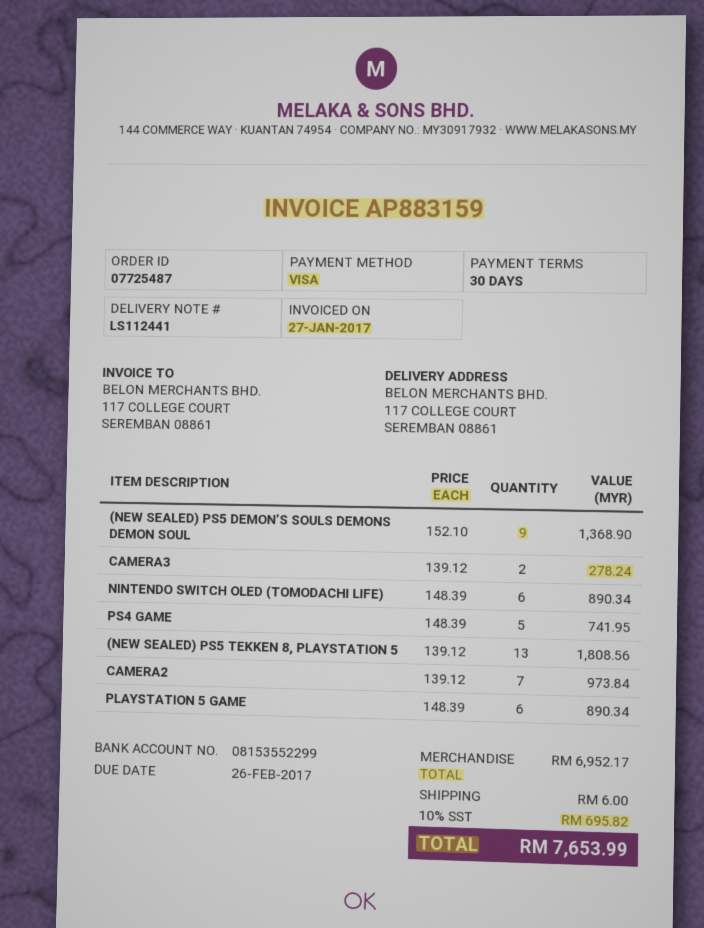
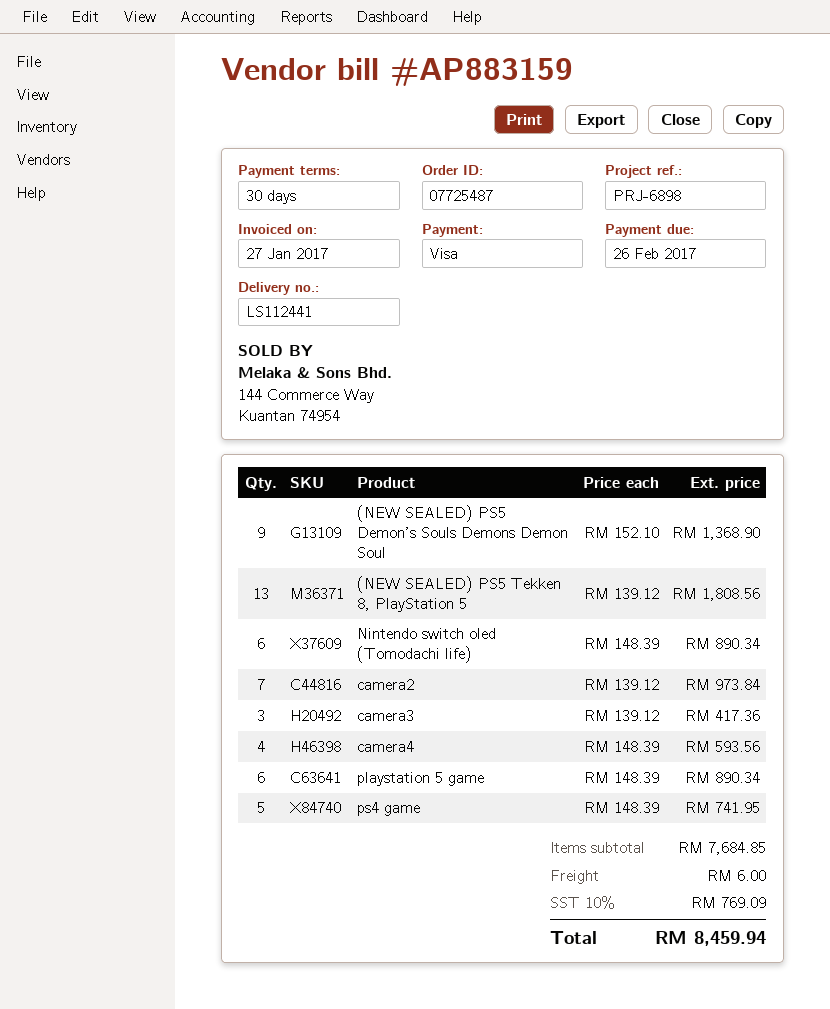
CAMERA3: 2 x 139.12 = 278.24 -> 3 x 139.12 = 417.36
camera4: none -> 4 x 148.39 = 593.56
subtotal: 6952.17 -> 7684.85
tax: 10% = 695.82 -> 10% = 769.09
total: 7653.99 -> 8459.94

